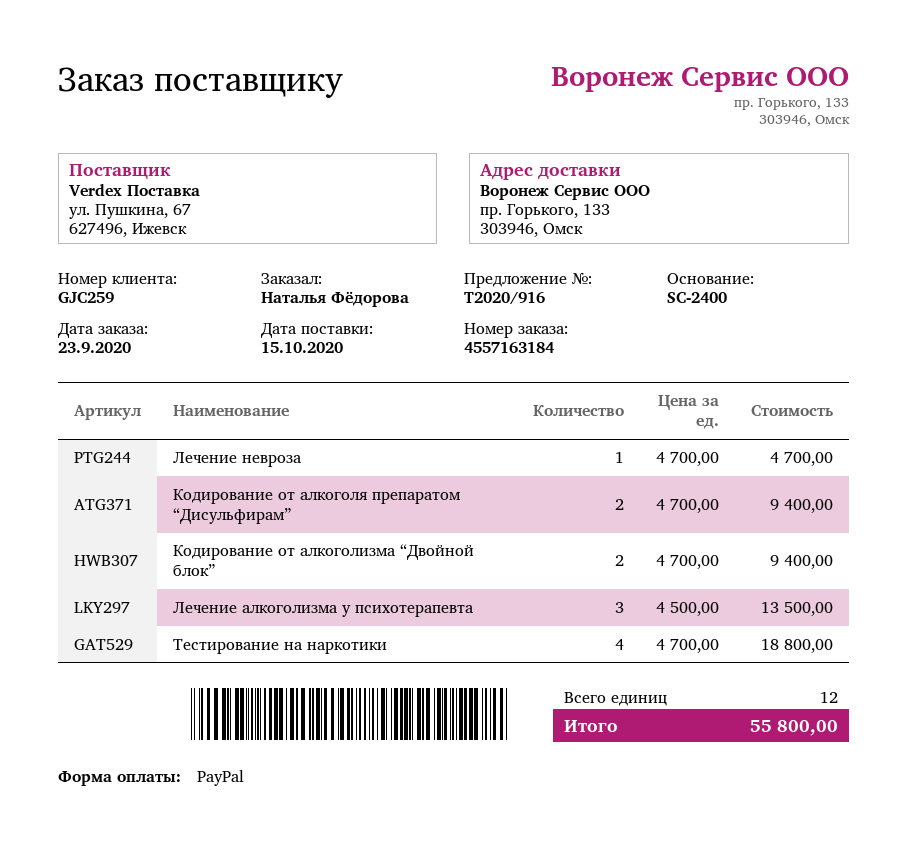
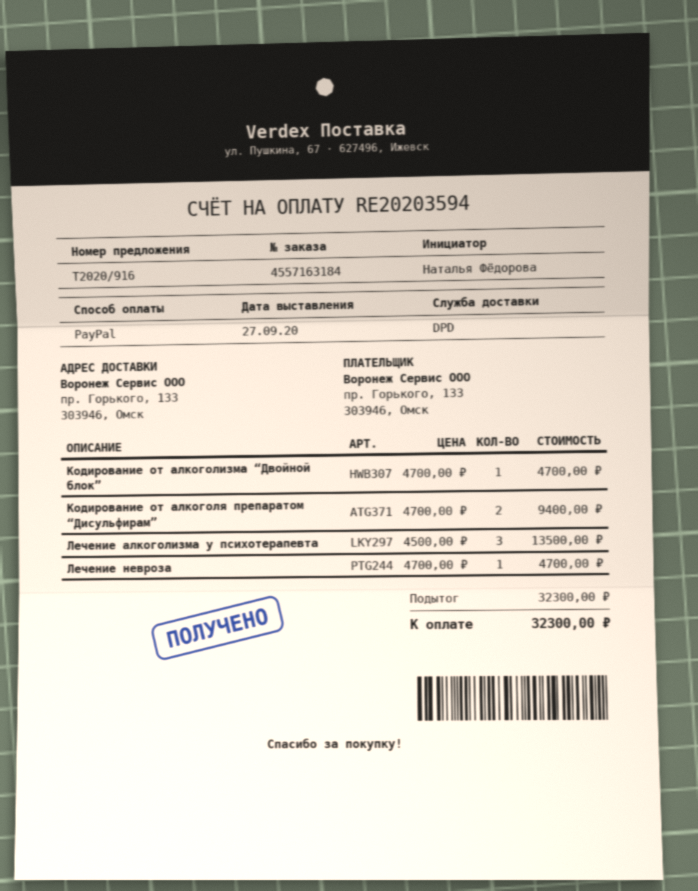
Кодирование от алкоголизма “Двойной блок”: 2 x 4700.00 = 9400.00 -> 1 x 4700.00 = 4700.00
Тестирование на наркотики: 4 x 4700.00 = 18800.00 -> none
total: 55800.00 -> 32300.00

